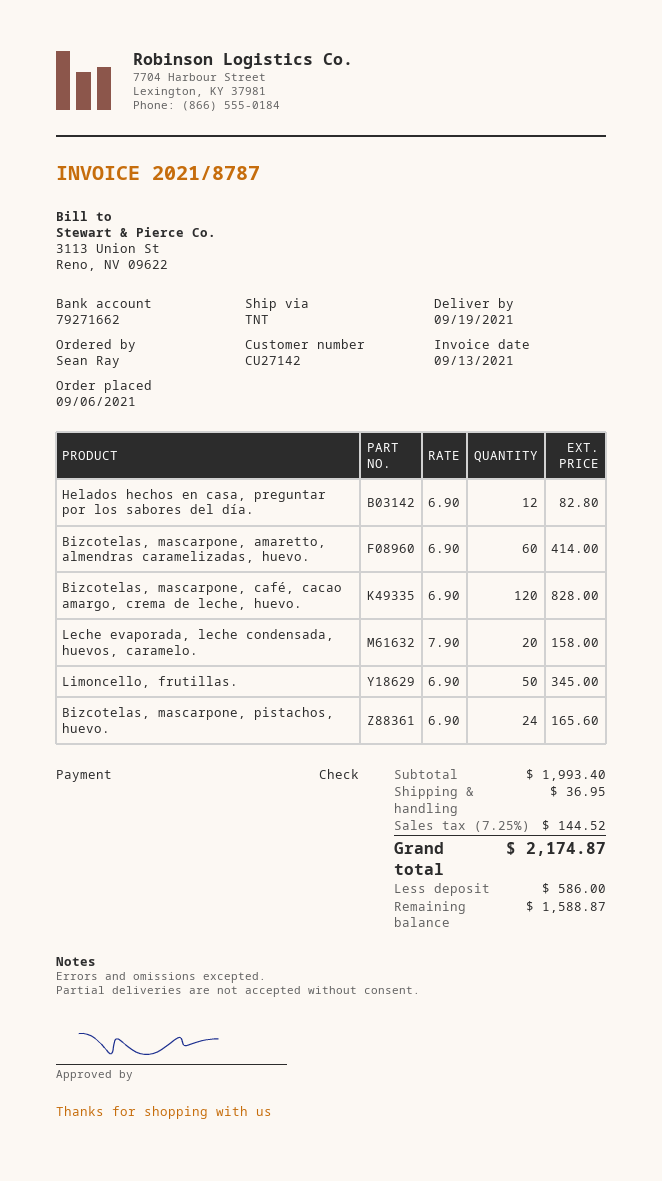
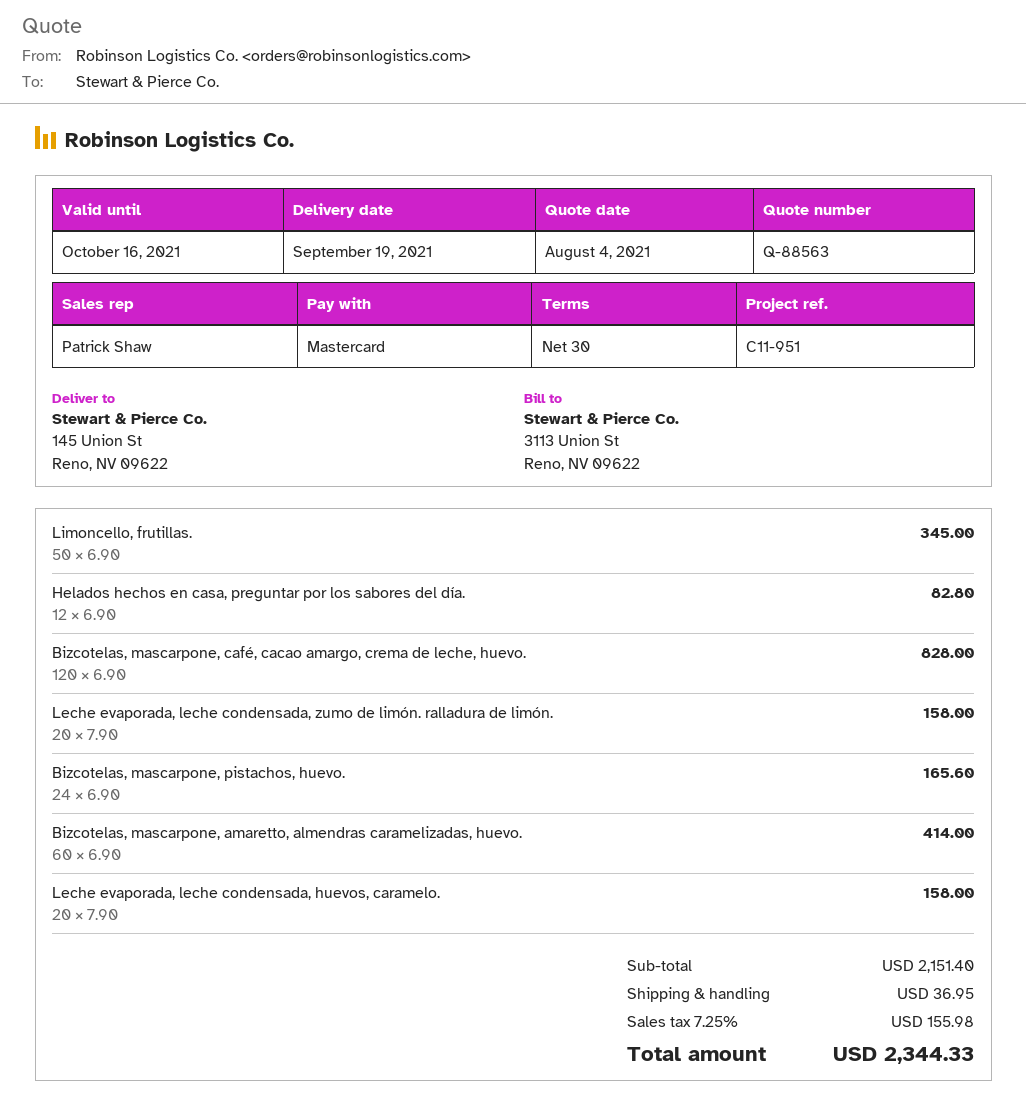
payment method: cheque -> Mastercard
Leche evaporada, leche condensada, zumo de limón. ralladura de limón.: none -> 20 x 7.90 = 158.00
subtotal: 1993.40 -> 2151.40
tax: 7.25% = 144.52 -> 7.25% = 155.98
total: 2174.87 -> 2344.33

